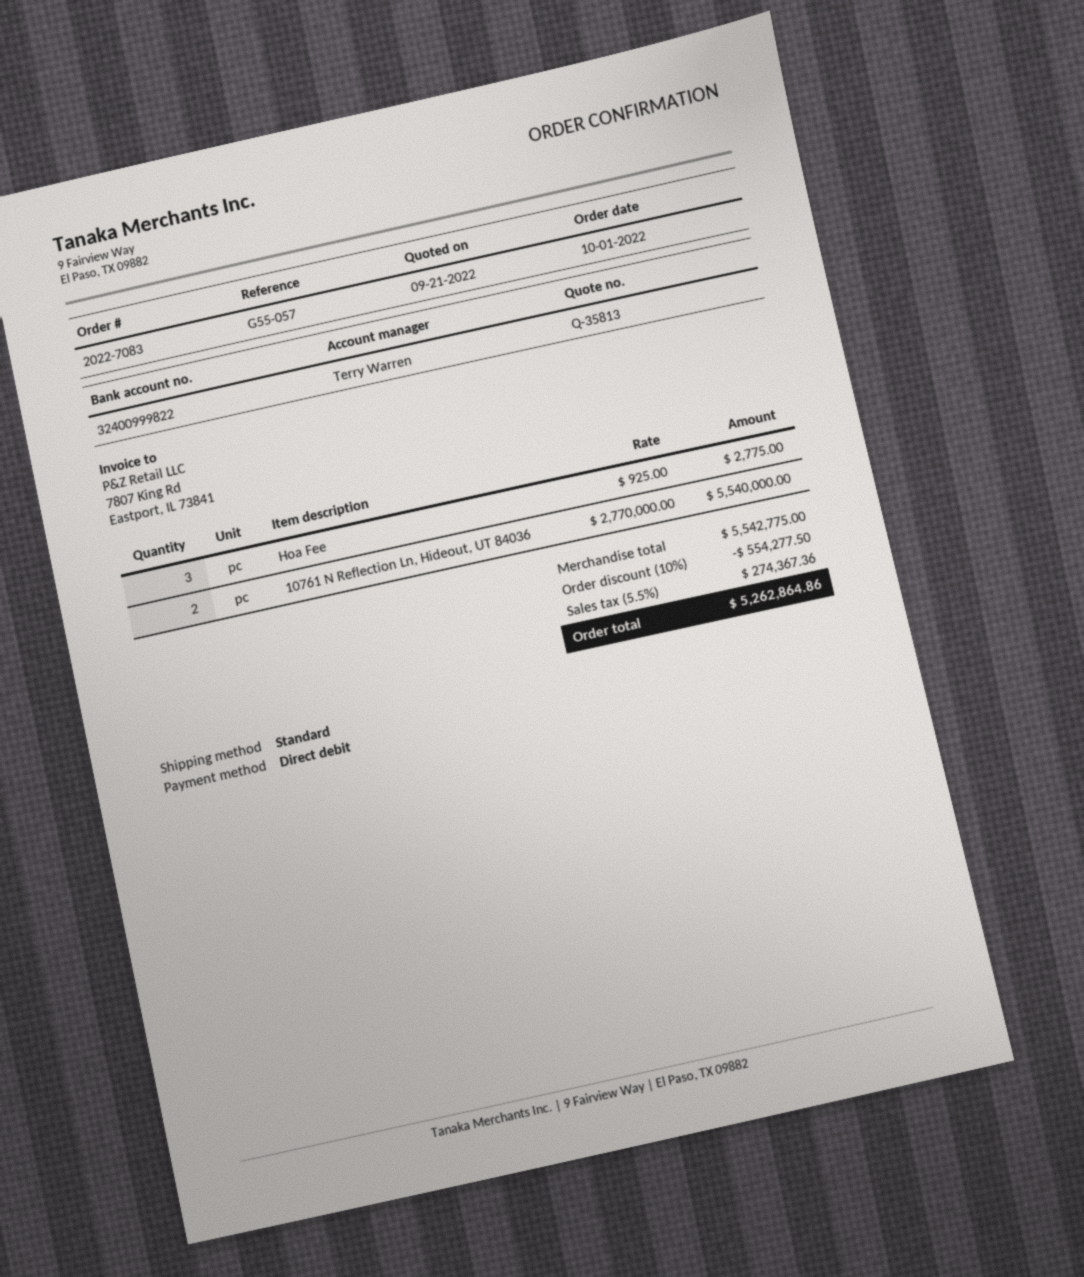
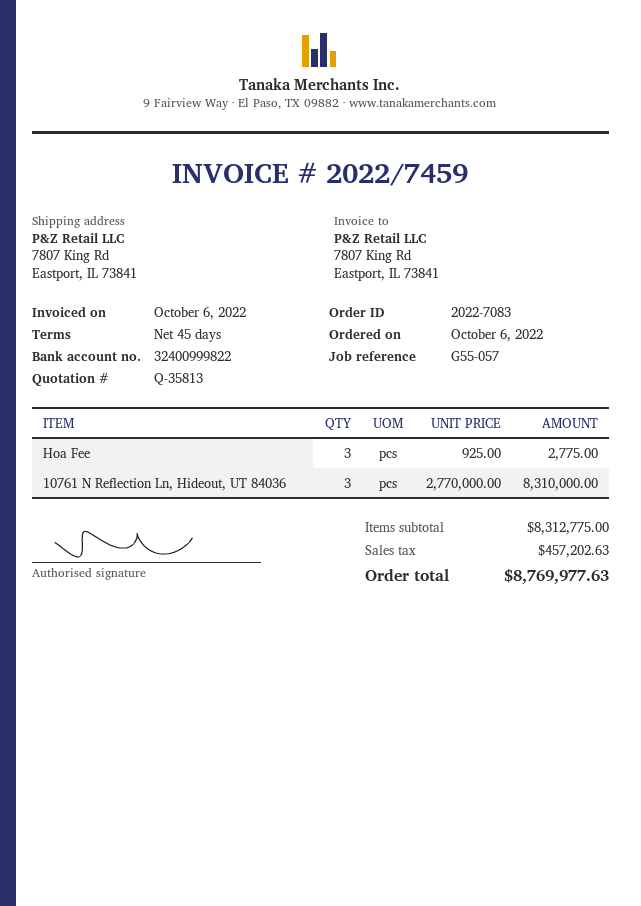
order date: 2022-10-01 -> 2022-10-06
10761 N Reflection Ln, Hideout, UT 84036: 2 x 2770000.00 = 5540000.00 -> 3 x 2770000.00 = 8310000.00
subtotal: 5542775.00 -> 8312775.00
discount: 10% = 554277.50 -> none
tax: 274367.36 -> 457202.63
total: 5262864.86 -> 8769977.63

